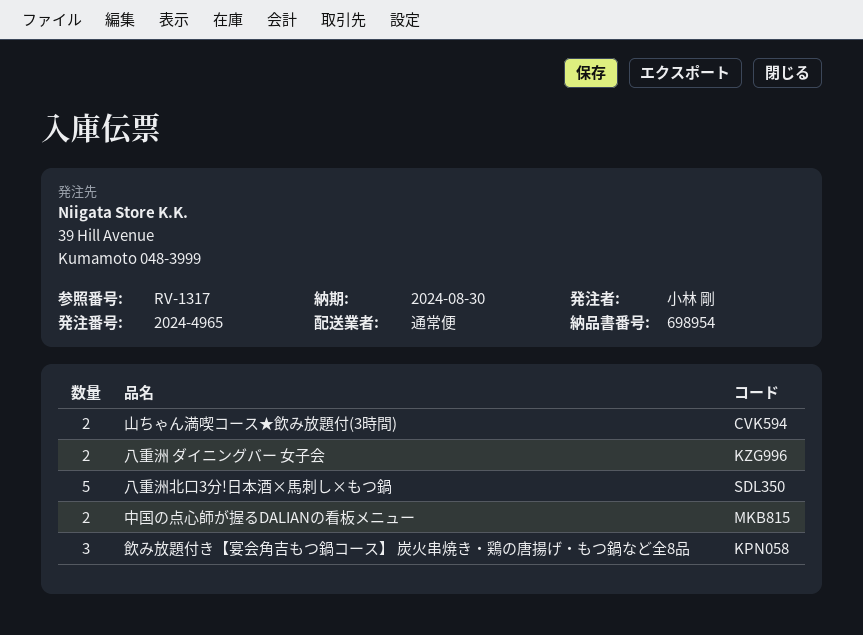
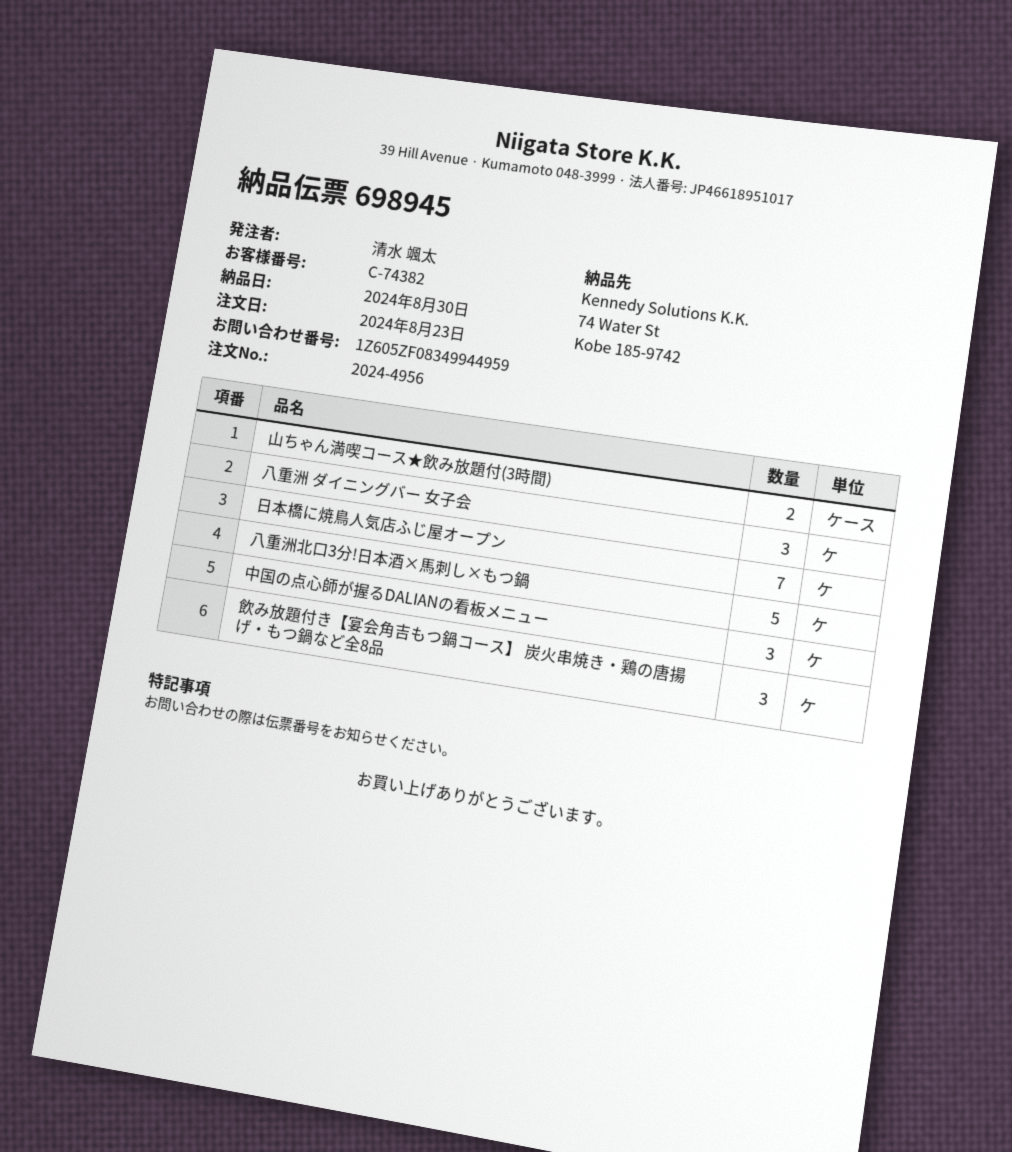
order number: 2024-4965 -> 2024-4956
delivery note number: 698954 -> 698945
ordered by: 小林 剛 -> 清水 颯太
八重洲 ダイニングバー 女子会: 2 -> 3
中国の点心師が握るDALIANの看板メニュー: 2 -> 3
日本橋に焼鳥人気店ふじ屋オープン: none -> 7

